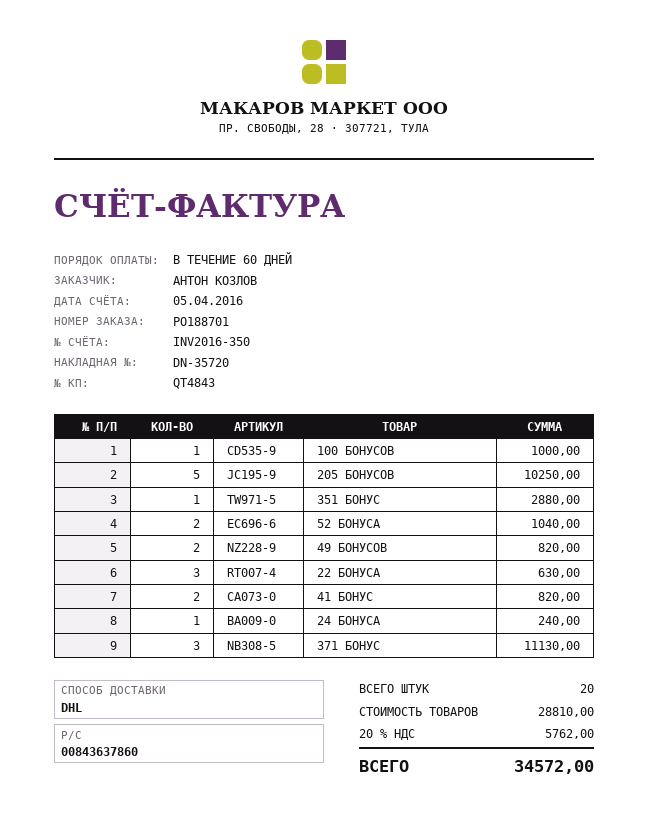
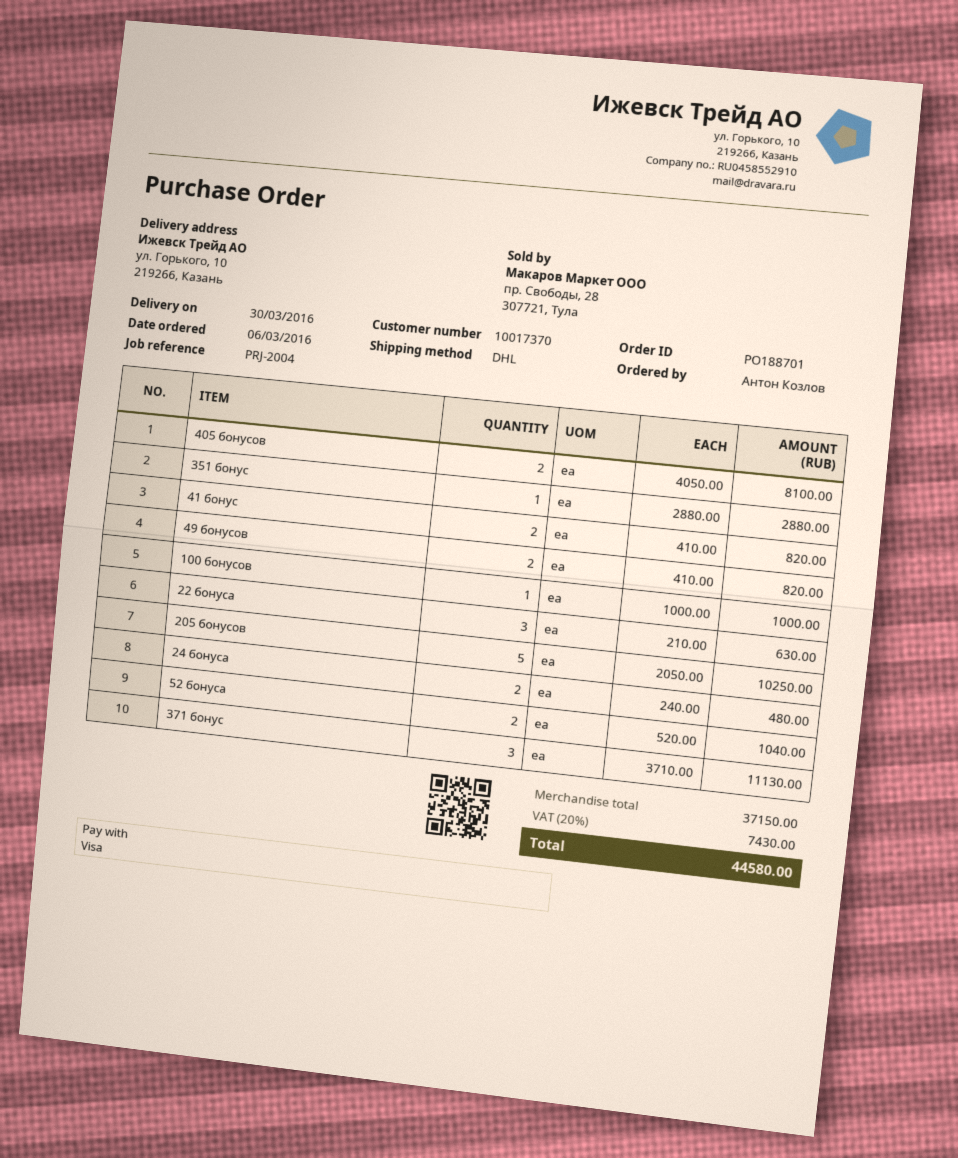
24 БОНУСА: 1 for 240.00 -> 2 for 480.00
405 бонусов: none -> 2 for 8100.00
subtotal: 28810.00 -> 37150.00
tax: 20% = 5762.00 -> 20% = 7430.00
total: 34572.00 -> 44580.00

